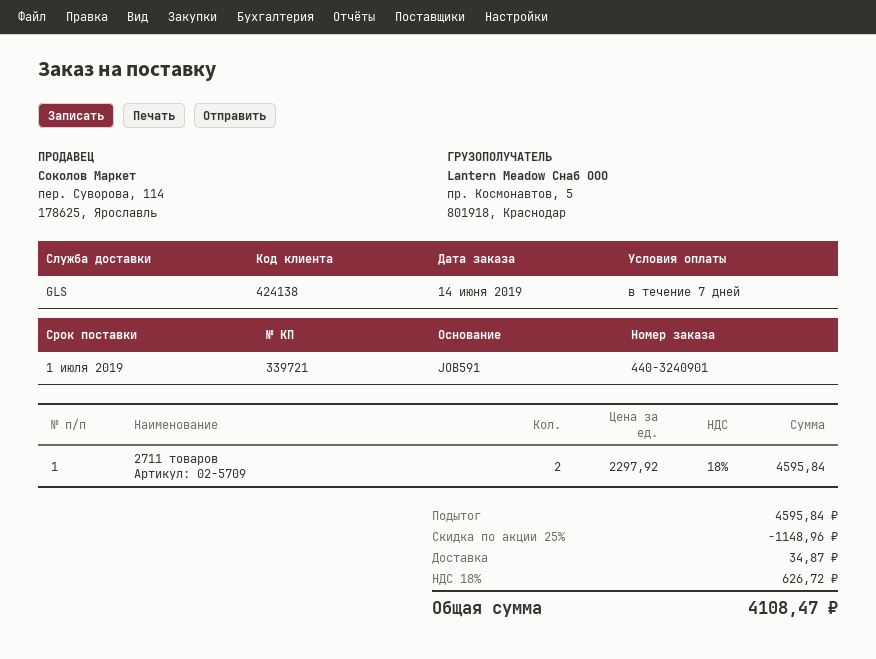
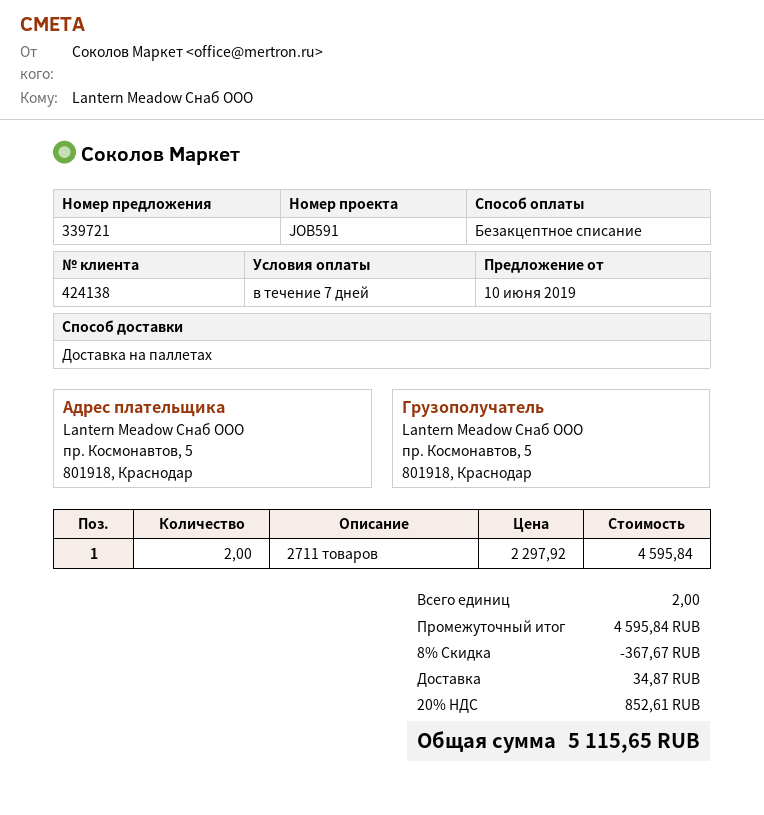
shipping method: GLS -> pallet freight
discount: 25% = 1148.96 -> 8% = 367.67
tax: 18% = 626.72 -> 20% = 852.61
total: 4108.47 -> 5115.65

